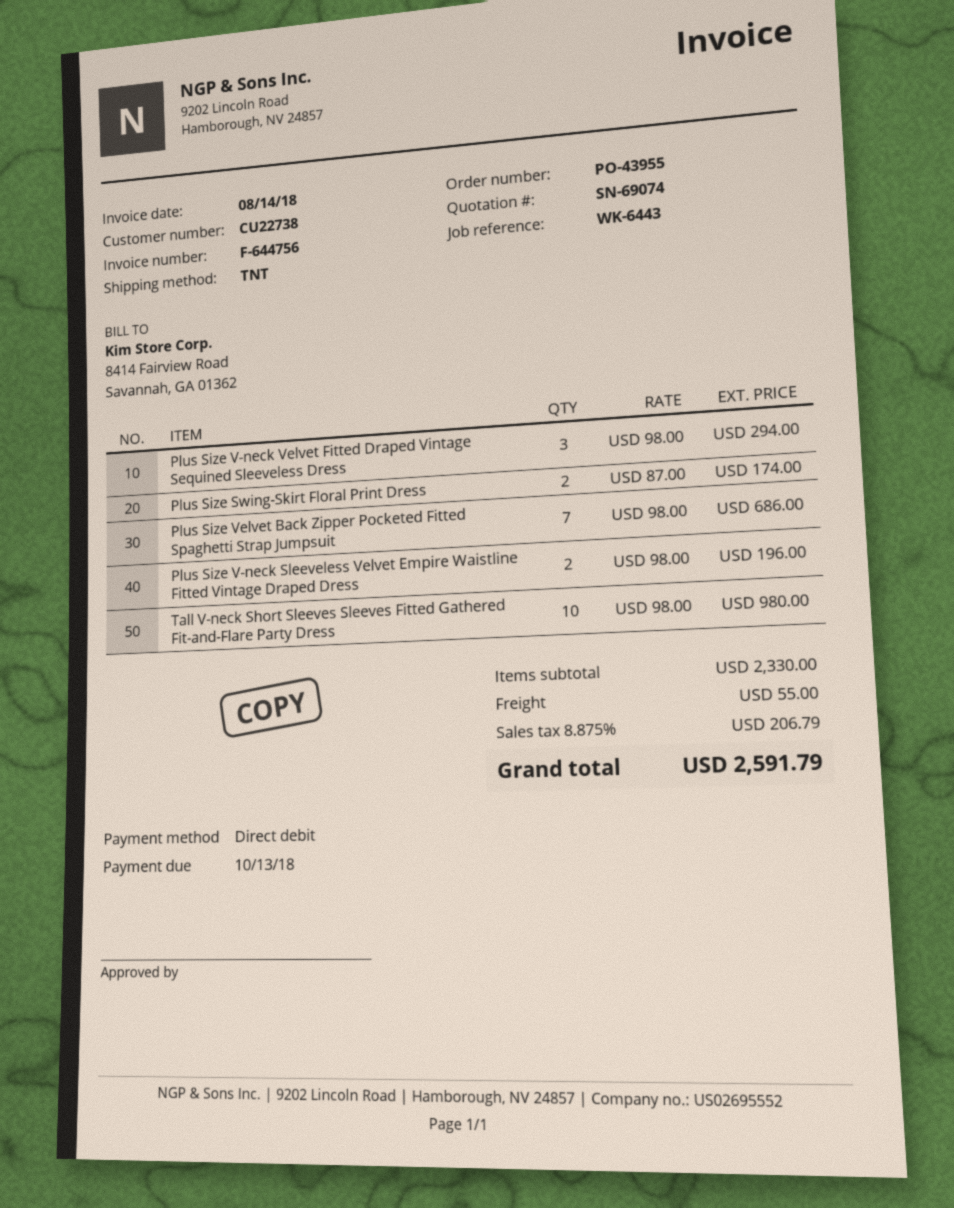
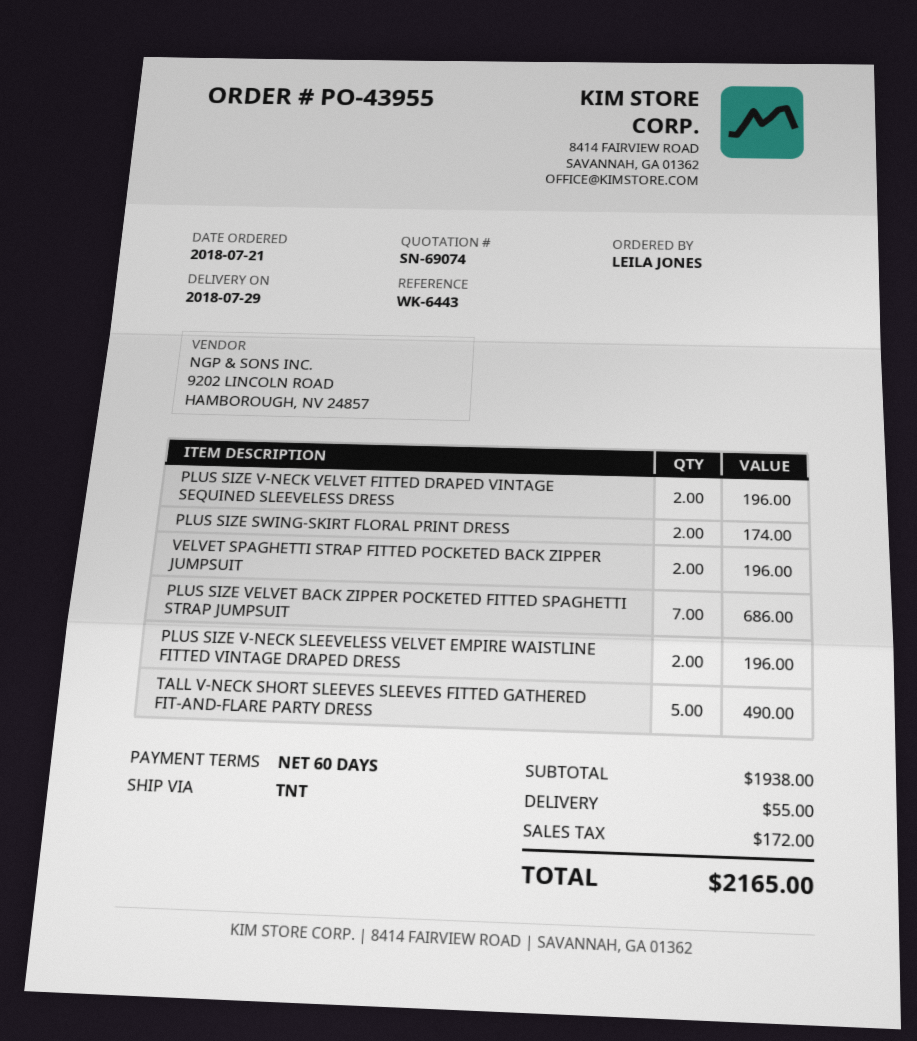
Plus Size V-neck Velvet Fitted Draped Vintage Sequined Sleeveless Dress: 3 for 294.00 -> 2 for 196.00
Tall V-neck Short Sleeves Sleeves Fitted Gathered Fit-and-Flare Party Dress: 10 for 980.00 -> 5 for 490.00
VELVET SPAGHETTI STRAP FITTED POCKETED BACK ZIPPER JUMPSUIT: none -> 2 for 196.00
subtotal: 2330.00 -> 1938.00
tax: 206.79 -> 172.00
total: 2591.79 -> 2165.00

